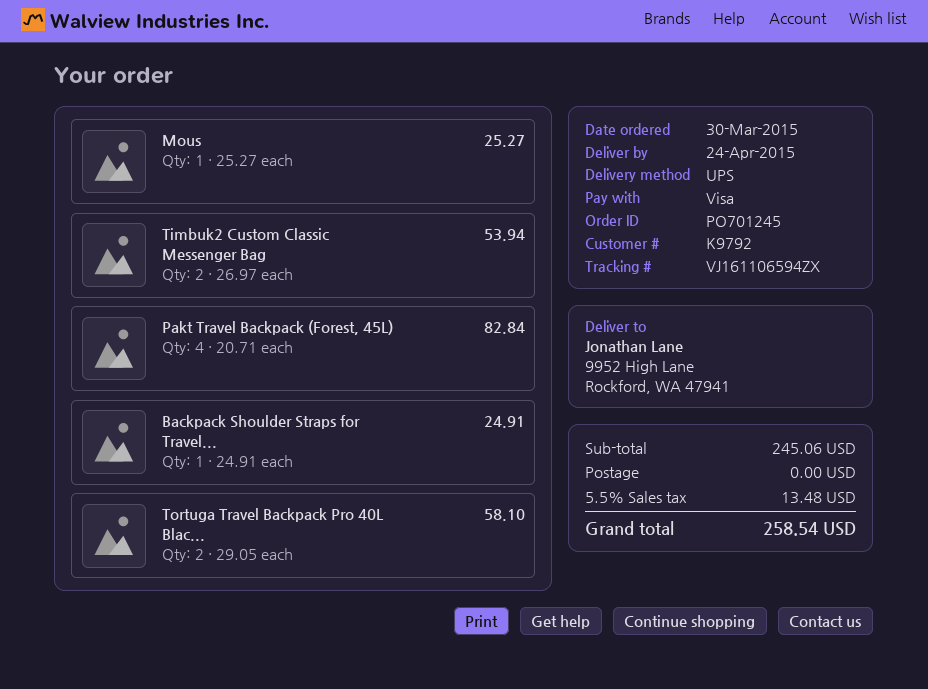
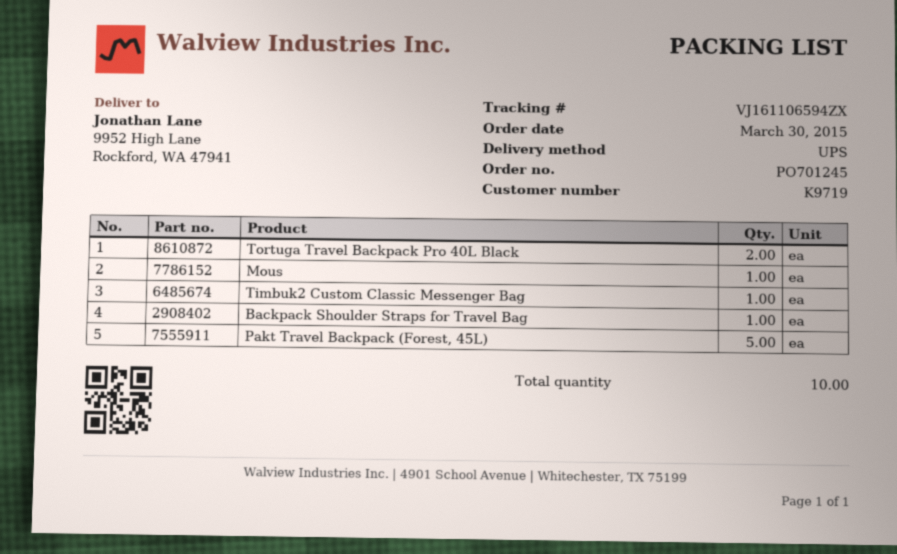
customer number: K9792 -> K9719
Timbuk2 Custom Classic Messenger Bag: 2 -> 1
Pakt Travel Backpack (Forest, 45L): 4 -> 5

